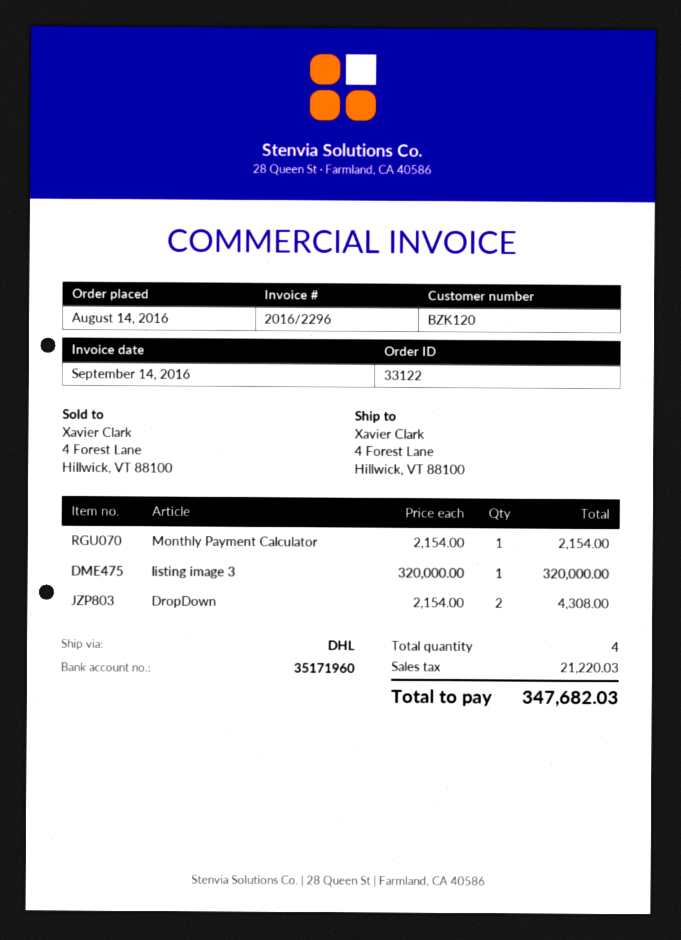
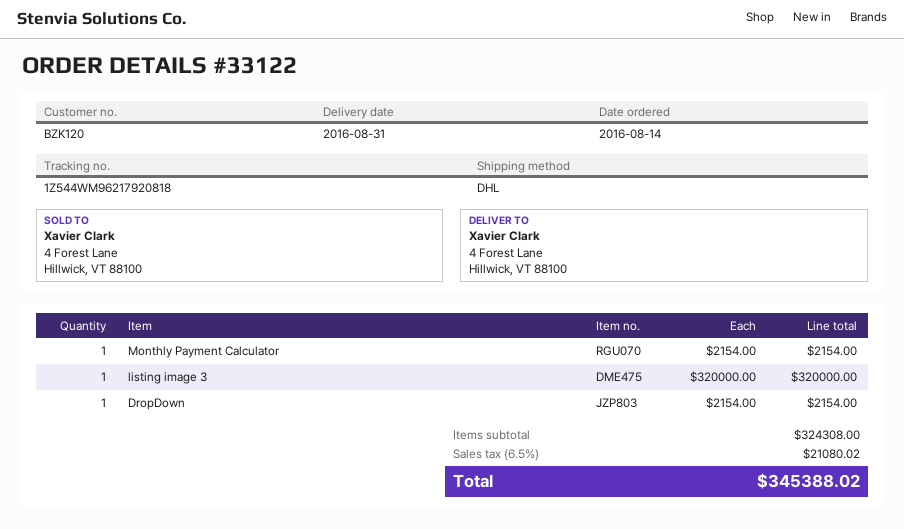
DropDown: 2 x 2154.00 = 4308.00 -> 1 x 2154.00 = 2154.00
tax: 21220.03 -> 21080.02
total: 347682.03 -> 345388.02

